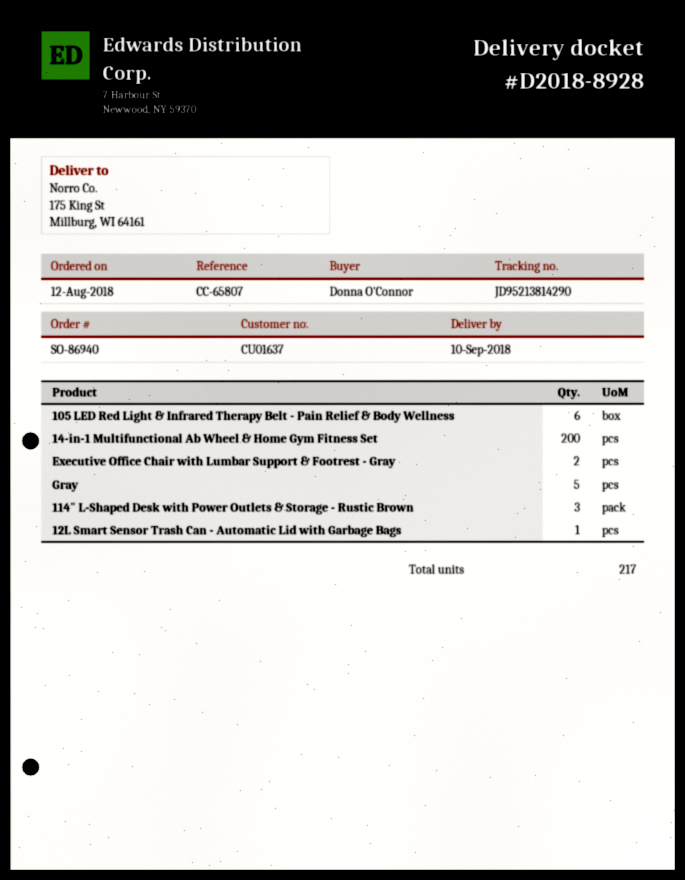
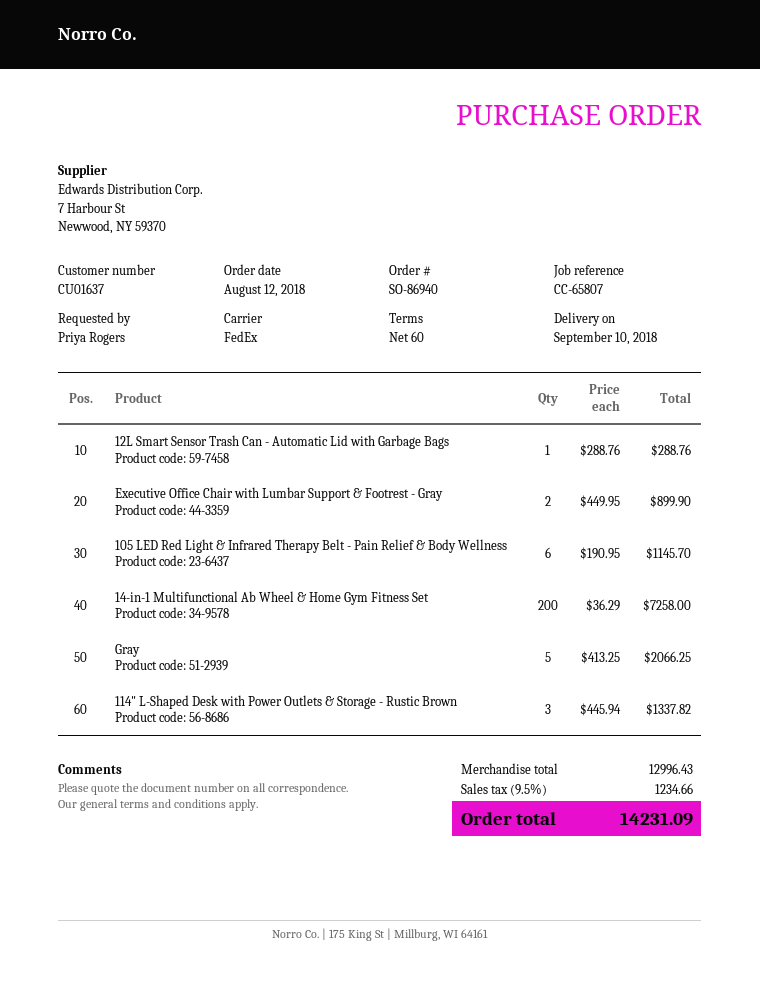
ordered by: Donna O'Connor -> Priya Rogers

